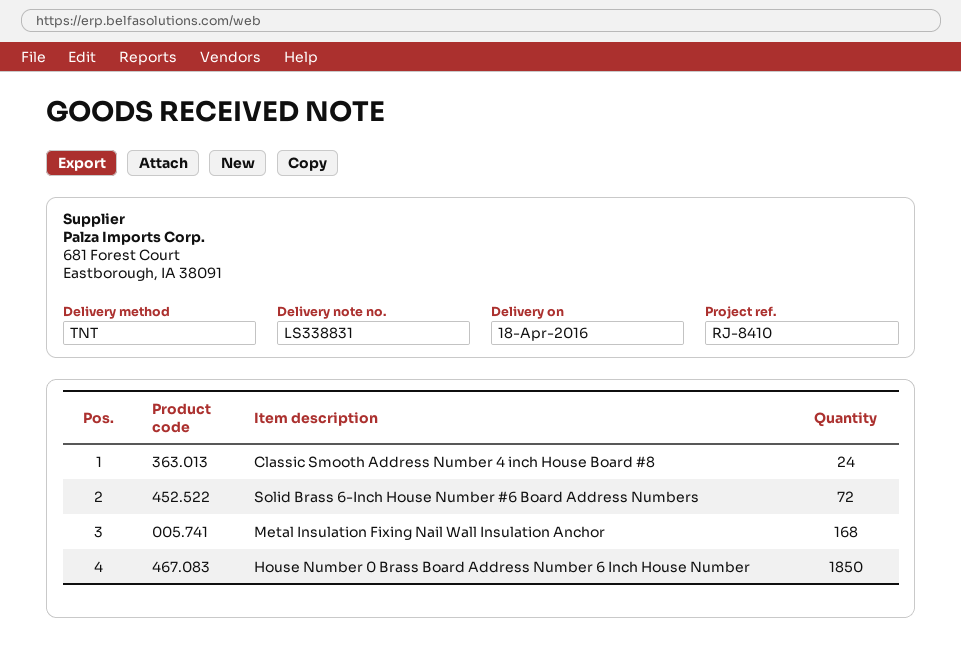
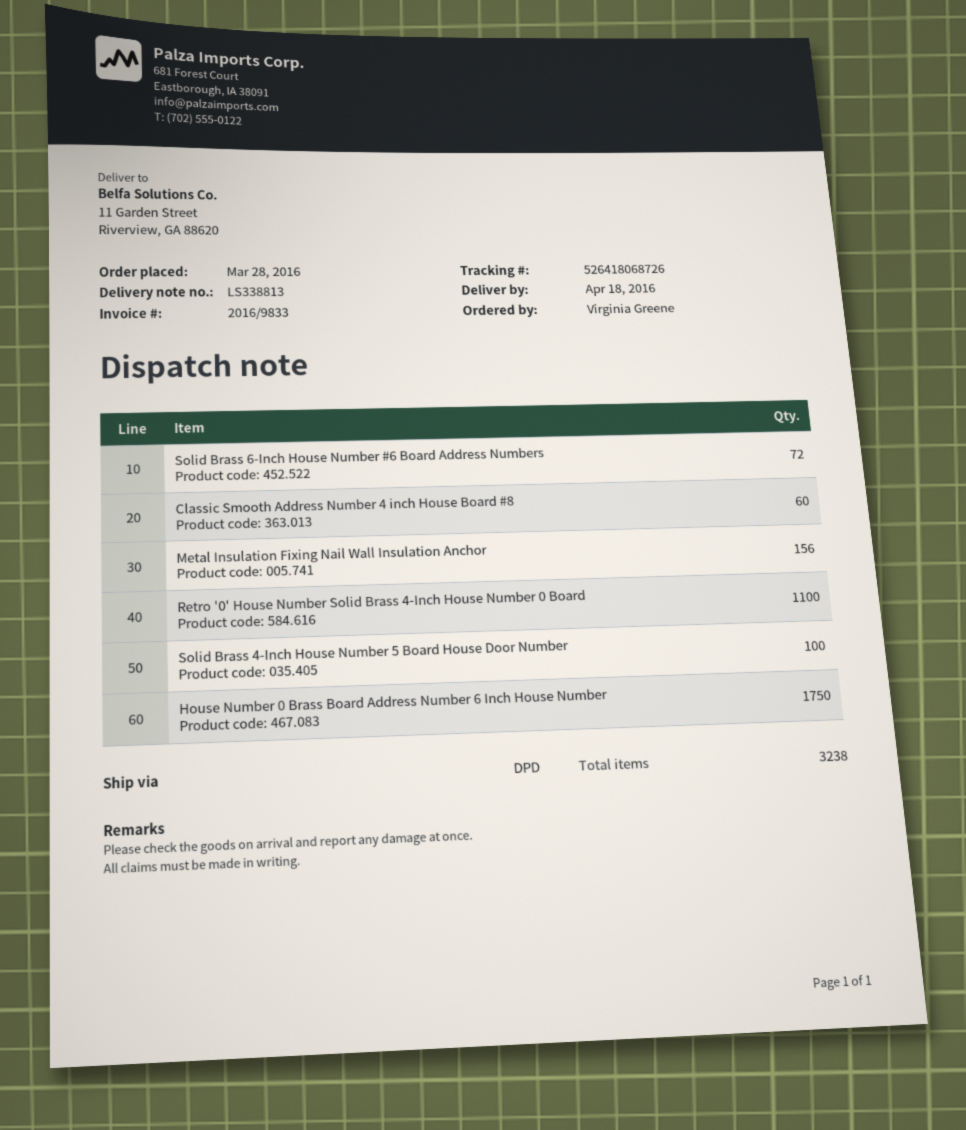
delivery note number: LS338831 -> LS338813
shipping method: TNT -> DPD
Classic Smooth Address Number 4 inch House Board #8: 24 -> 60
Metal Insulation Fixing Nail Wall Insulation Anchor: 168 -> 156
House Number 0 Brass Board Address Number 6 Inch House Number: 1850 -> 1750
Retro '0' House Number Solid Brass 4-Inch House Number 0 Board: none -> 1100
Solid Brass 4-Inch House Number 5 Board House Door Number: none -> 100

